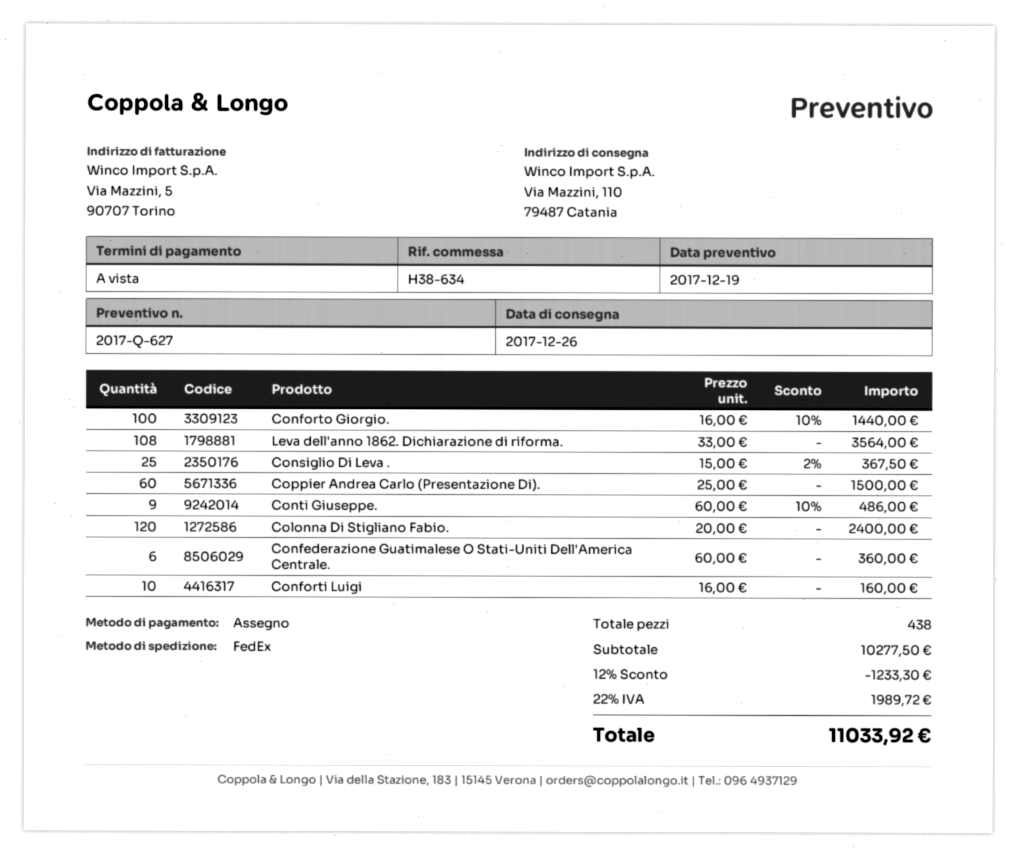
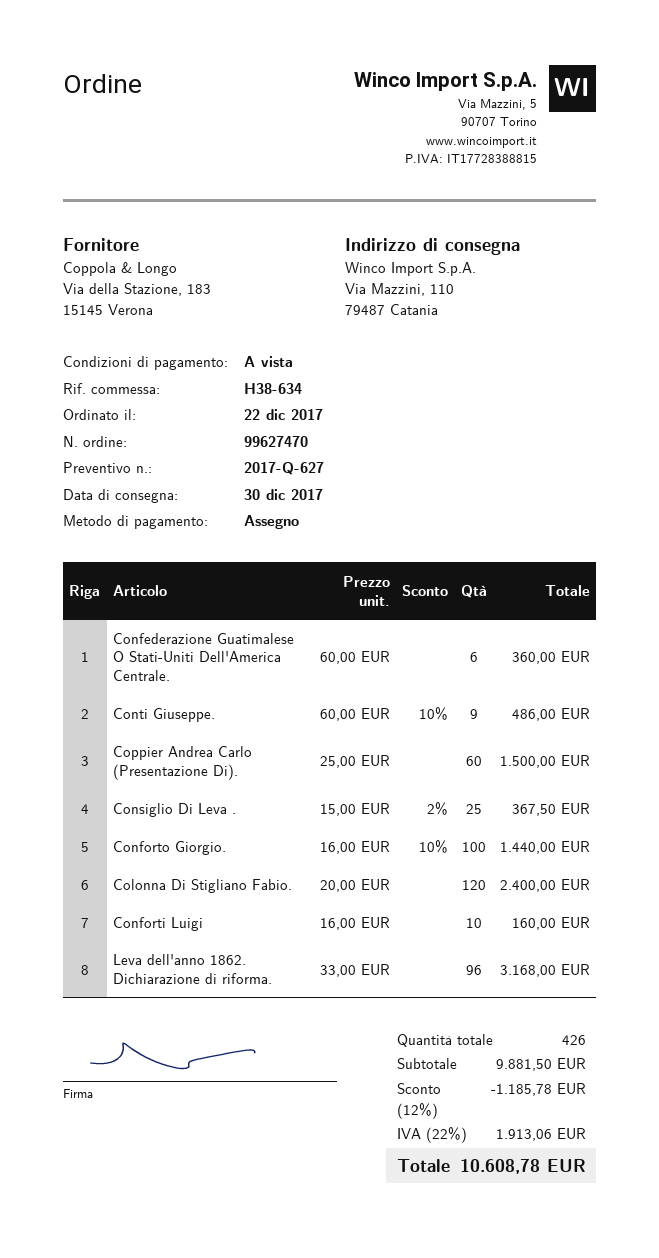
delivery date: 2017-12-26 -> 2017-12-30
Leva dell'anno 1862. Dichiarazione di riforma.: 108 x 33.00 = 3564.00 -> 96 x 33.00 = 3168.00
total quantity: 438 -> 426
subtotal: 10277.50 -> 9881.50
discount: 12% = 1233.30 -> 12% = 1185.78
tax: 22% = 1989.72 -> 22% = 1913.06
total: 11033.92 -> 10608.78

